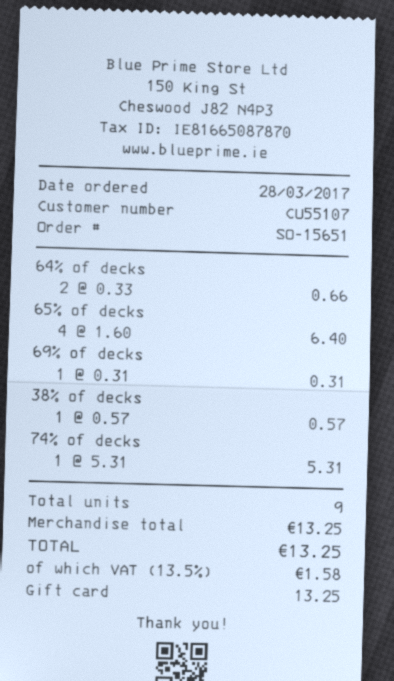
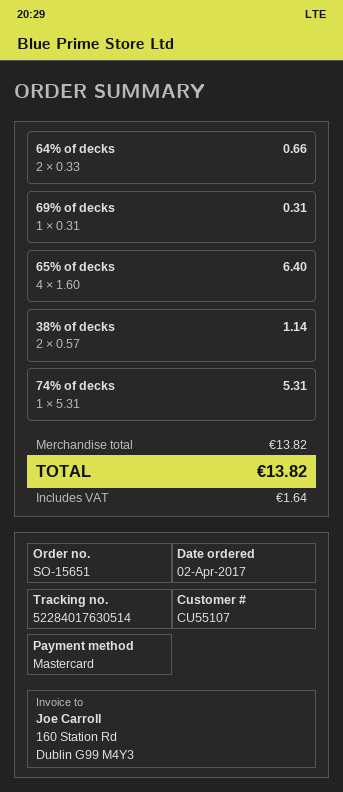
order date: 2017-03-28 -> 2017-04-02
payment method: gift card -> Mastercard
38% of decks: 1 x 0.57 = 0.57 -> 2 x 0.57 = 1.14
subtotal: 13.25 -> 13.82
tax: 1.58 -> 1.64
total: 13.25 -> 13.82

